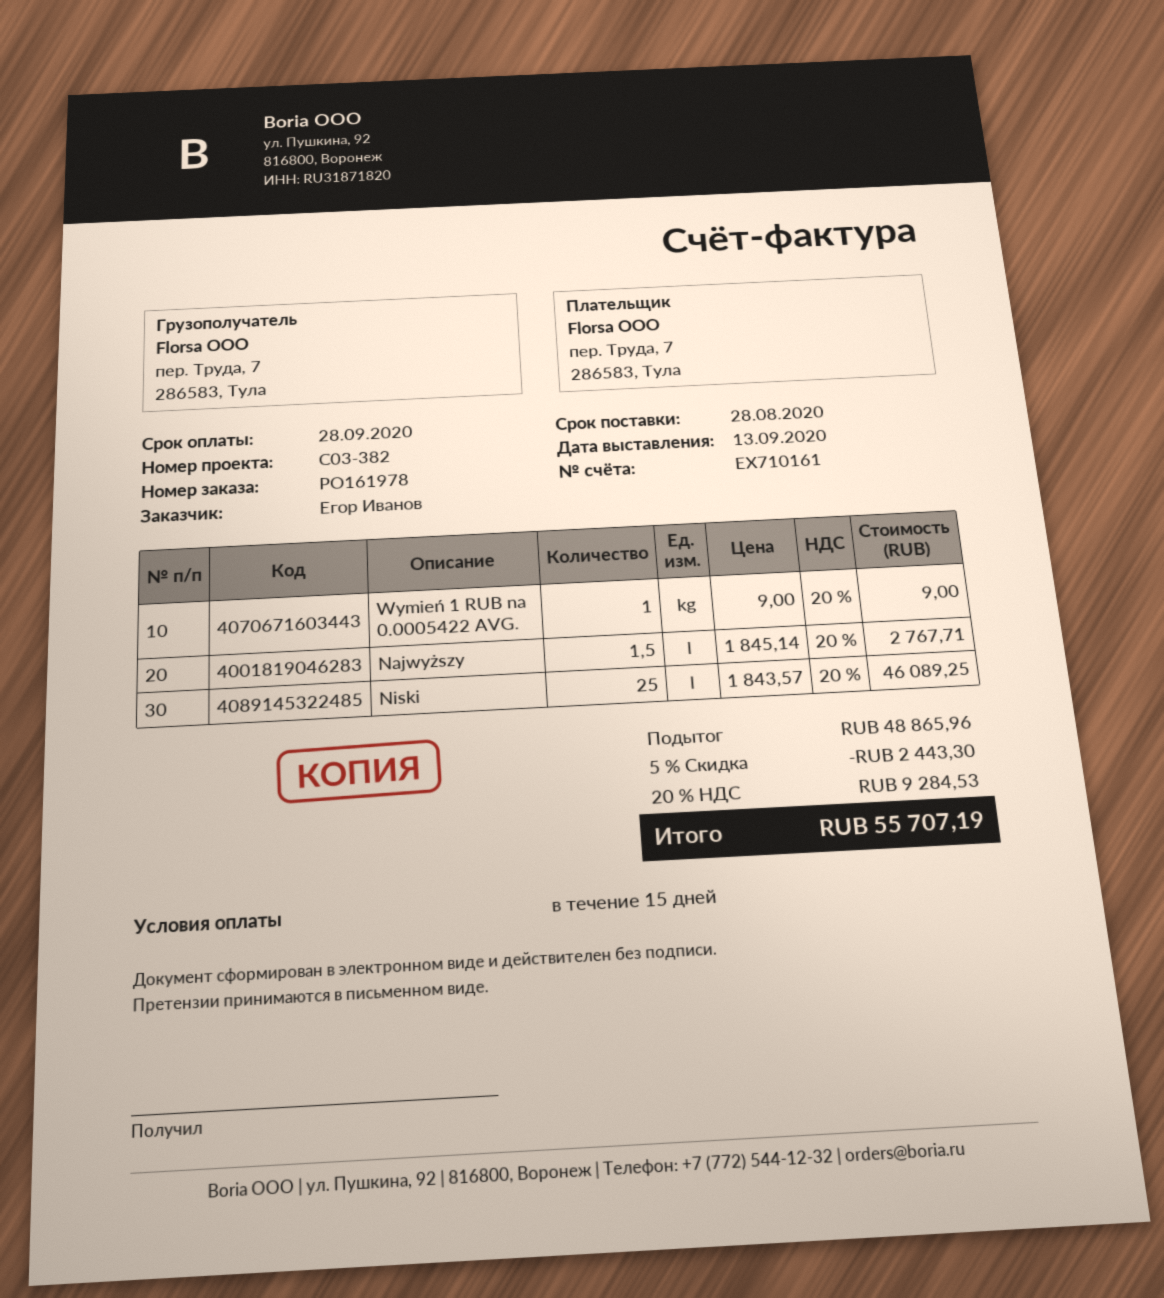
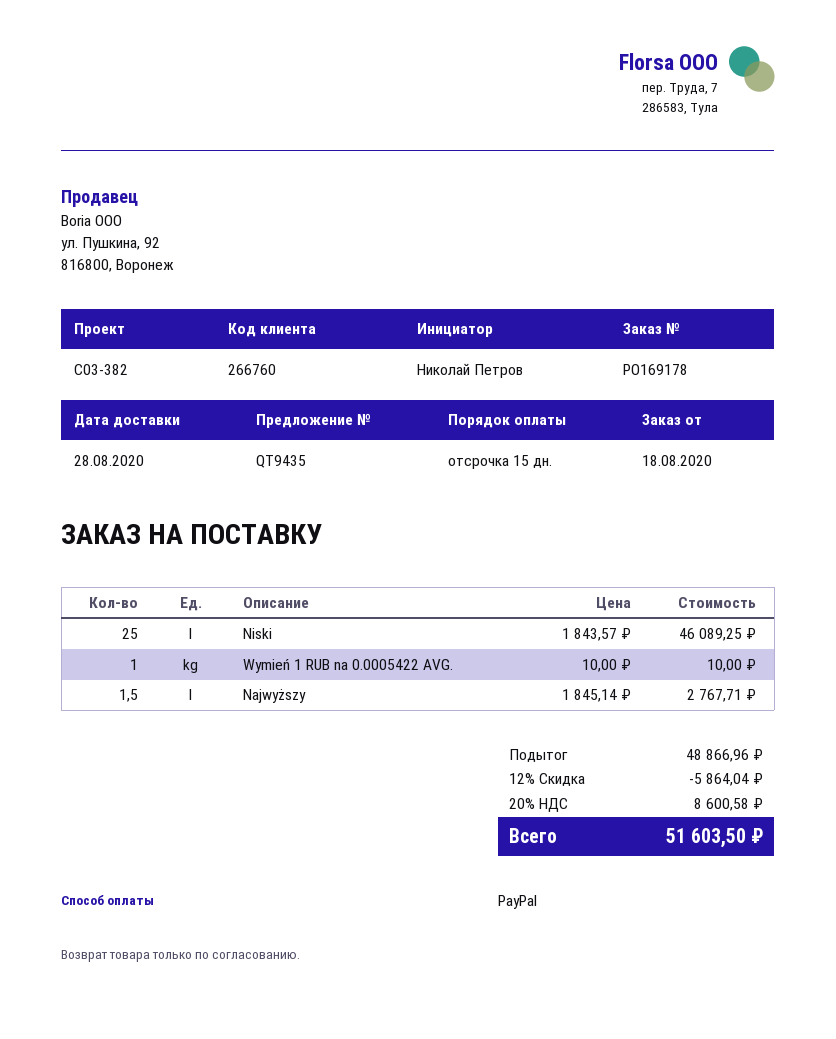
order number: PO161978 -> PO169178
ordered by: Егор Иванов -> Николай Петров
Wymień 1 RUB na 0.0005422 AVG.: 1 x 9.00 = 9.00 -> 1 x 10.00 = 10.00
subtotal: 48865.96 -> 48866.96
discount: 5% = 2443.30 -> 12% = 5864.04
tax: 20% = 9284.53 -> 20% = 8600.58
total: 55707.19 -> 51603.50

